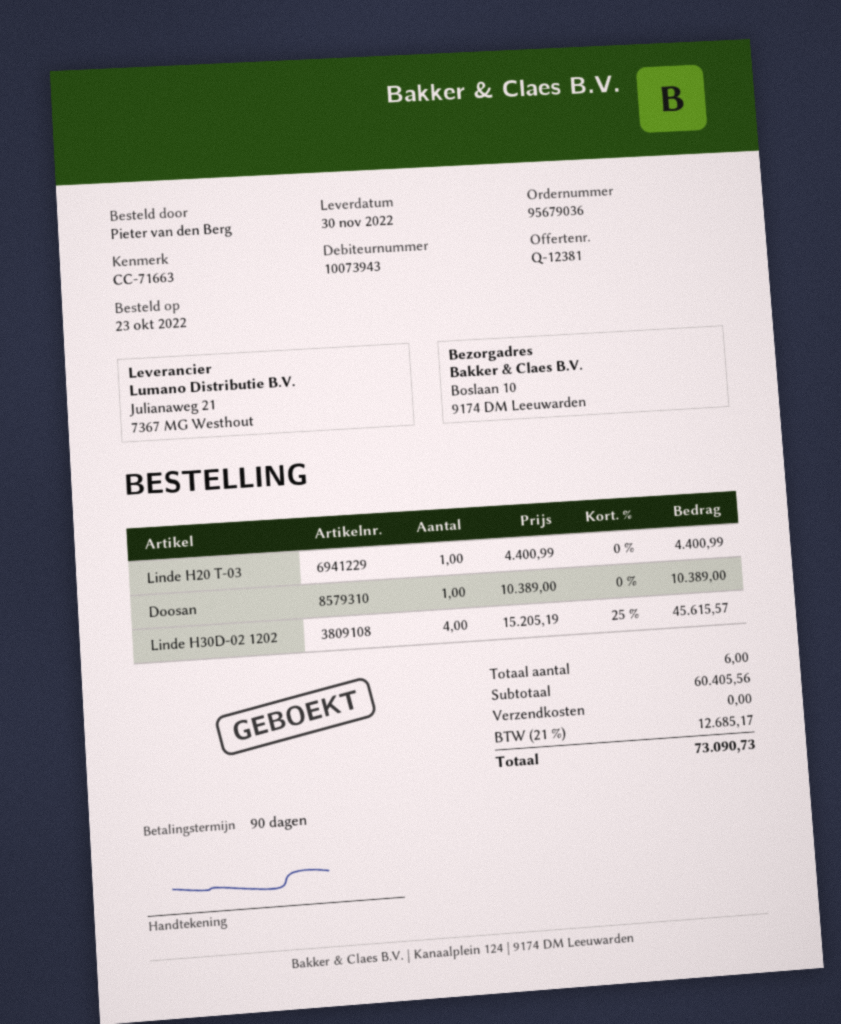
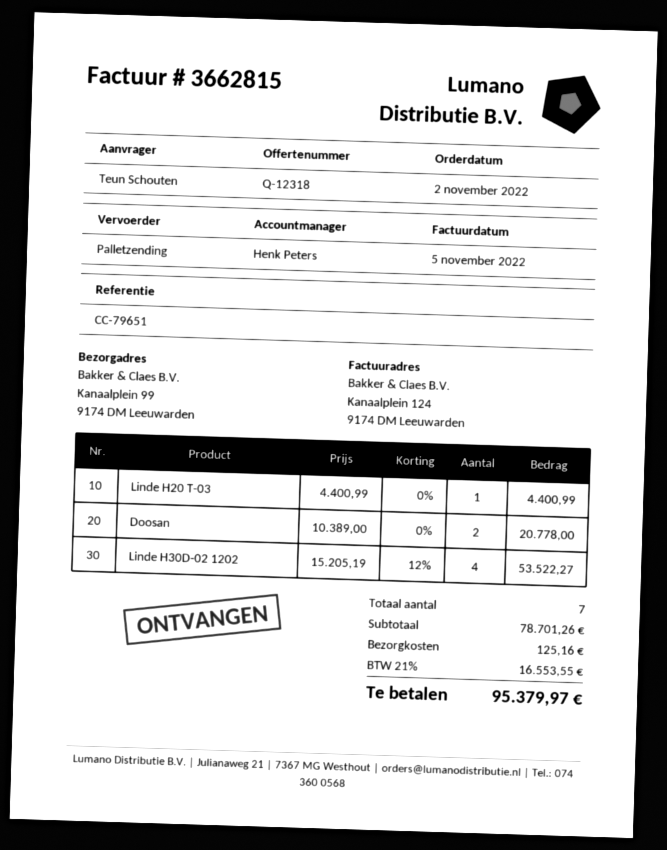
quote number: Q-12381 -> Q-12318
order date: 2022-10-23 -> 2022-11-02
reference: CC-71663 -> CC-79651
ordered by: Pieter van den Berg -> Teun Schouten
ship to: Boslaan 10, 9174 DM Leeuwarden -> Kanaalplein 99, 9174 DM Leeuwarden
Doosan: 1 x 10389.00 = 10389.00 -> 2 x 10389.00 = 20778.00
Linde H30D-02 1202: 4 x 15205.19 - 25% = 45615.57 -> 4 x 15205.19 - 12% = 53522.27
total quantity: 6 -> 7
subtotal: 60405.56 -> 78701.26
shipping: 0.00 -> 125.16
tax: 21% = 12685.17 -> 21% = 16553.55
total: 73090.73 -> 95379.97

